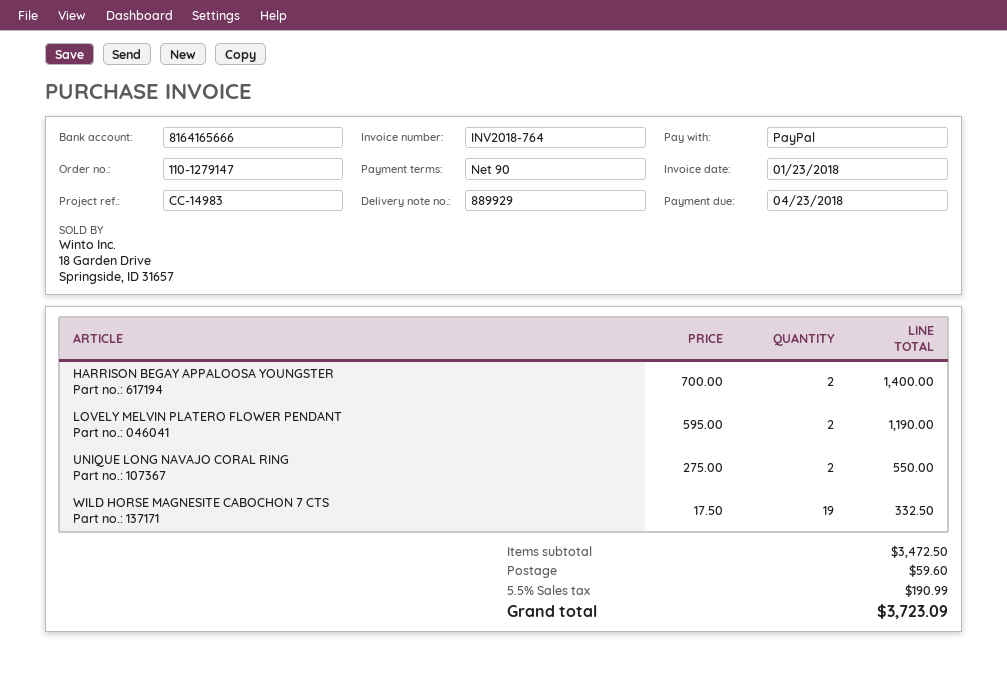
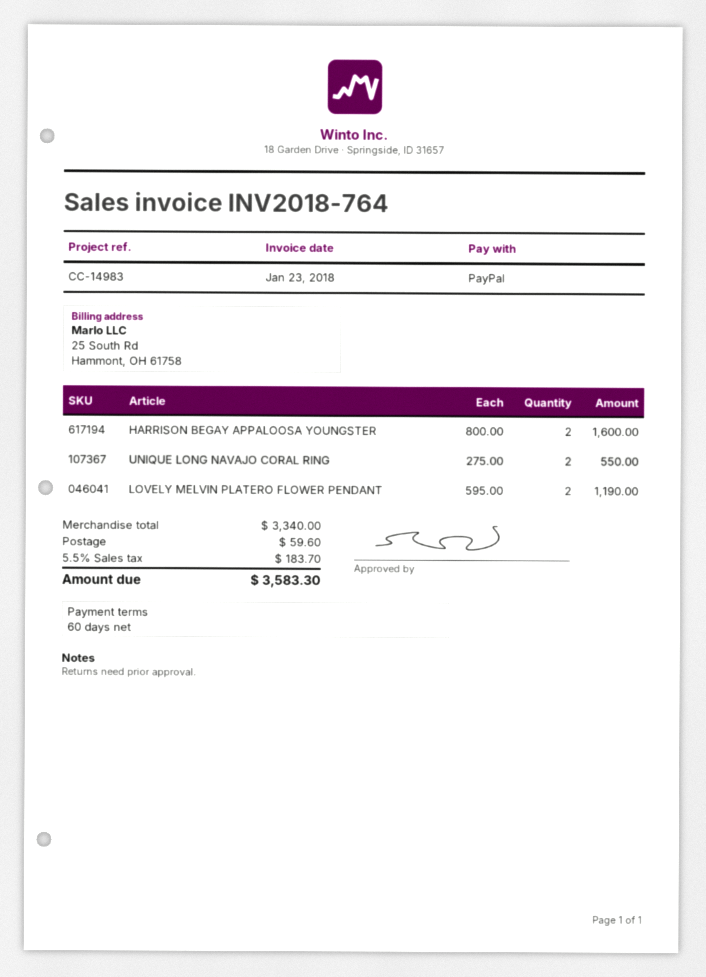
payment terms: 90 days -> 60 days
HARRISON BEGAY APPALOOSA YOUNGSTER: 2 x 700.00 = 1400.00 -> 2 x 800.00 = 1600.00
WILD HORSE MAGNESITE CABOCHON 7 CTS: 19 x 17.50 = 332.50 -> none
subtotal: 3472.50 -> 3340.00
tax: 5.5% = 190.99 -> 5.5% = 183.70
total: 3723.09 -> 3583.30

